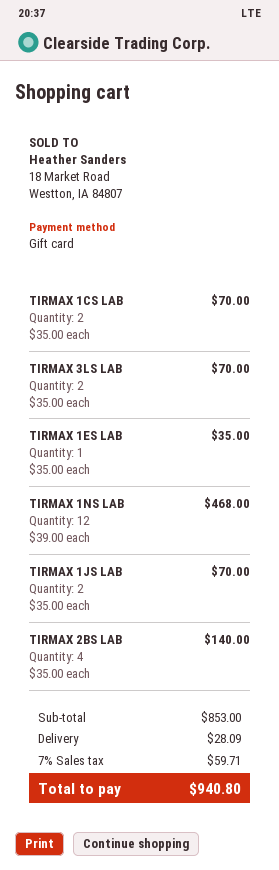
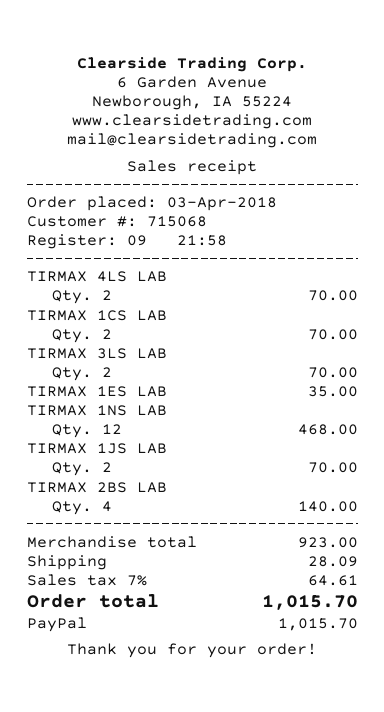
payment method: gift card -> PayPal
TIRMAX 4LS LAB: none -> 2 for 70.00
subtotal: 853.00 -> 923.00
tax: 7% = 59.71 -> 7% = 64.61
total: 940.80 -> 1015.70

